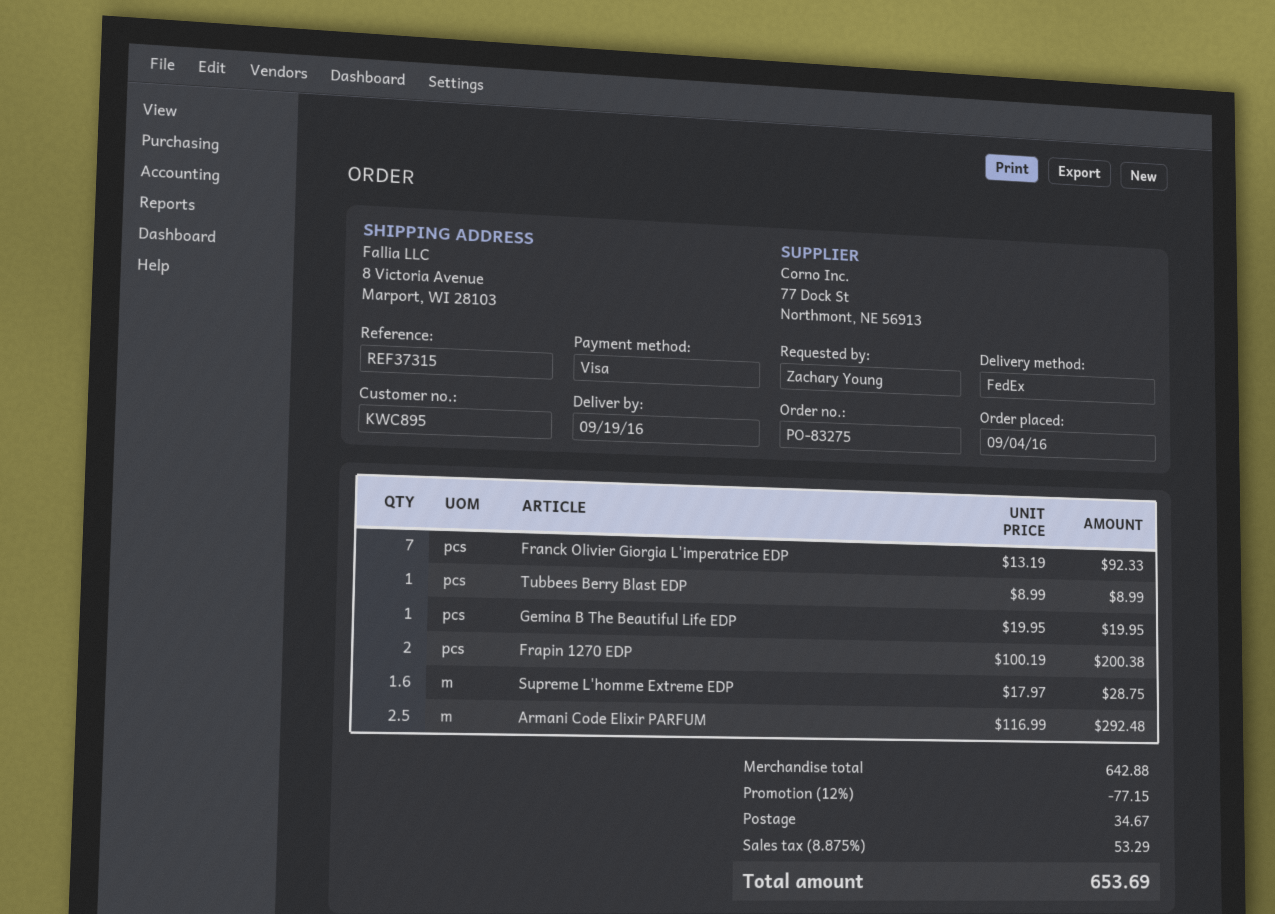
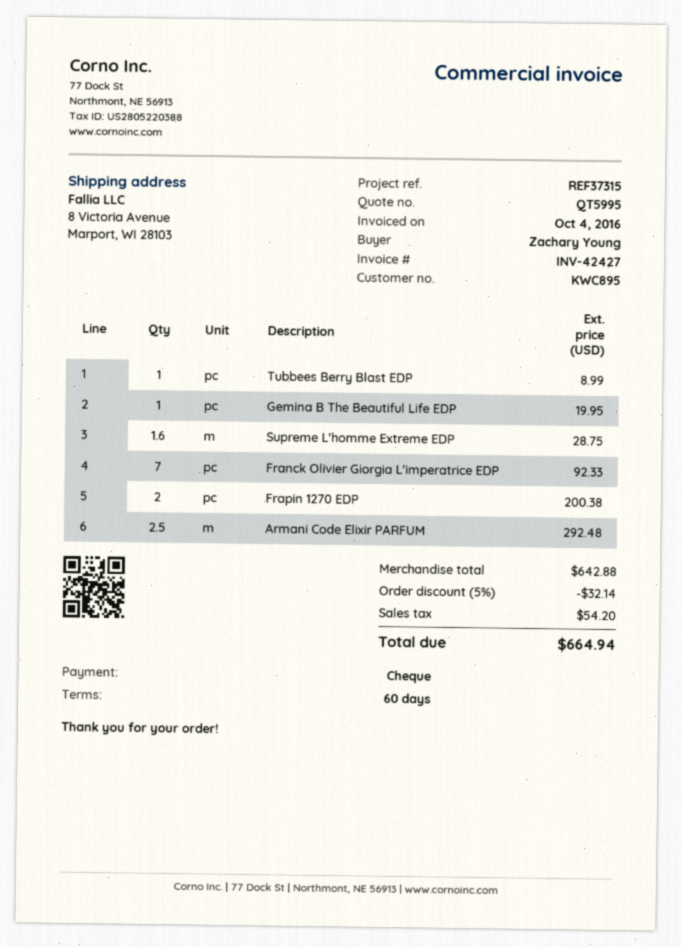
payment method: Visa -> cheque
discount: 12% = 77.15 -> 5% = 32.14
shipping: 34.67 -> none
tax: 53.29 -> 54.20
total: 653.69 -> 664.94

